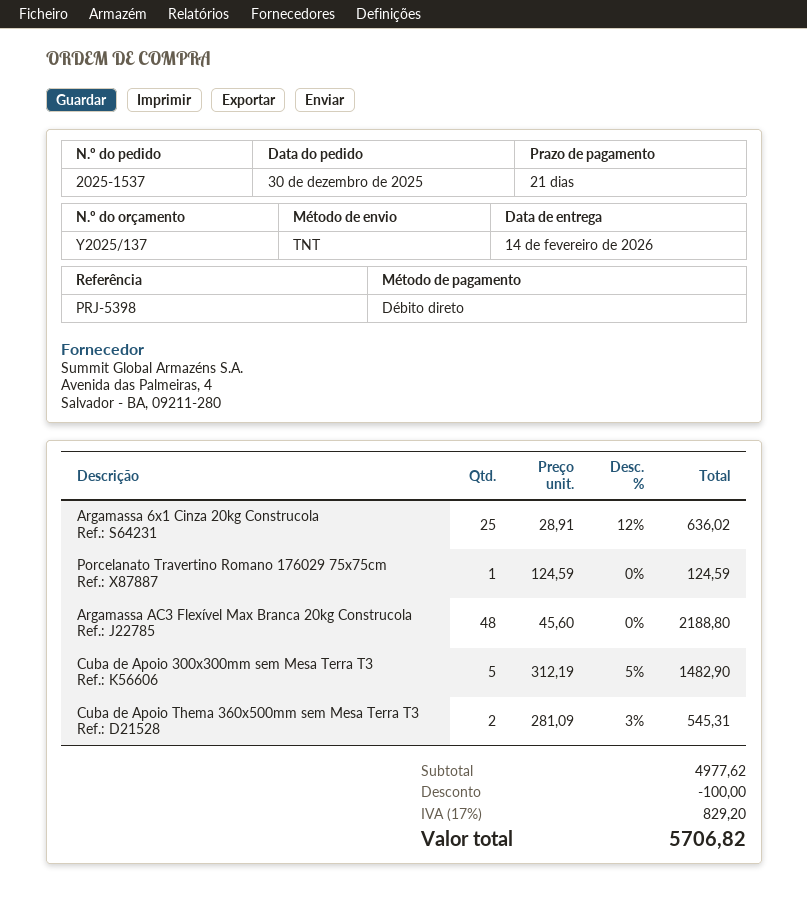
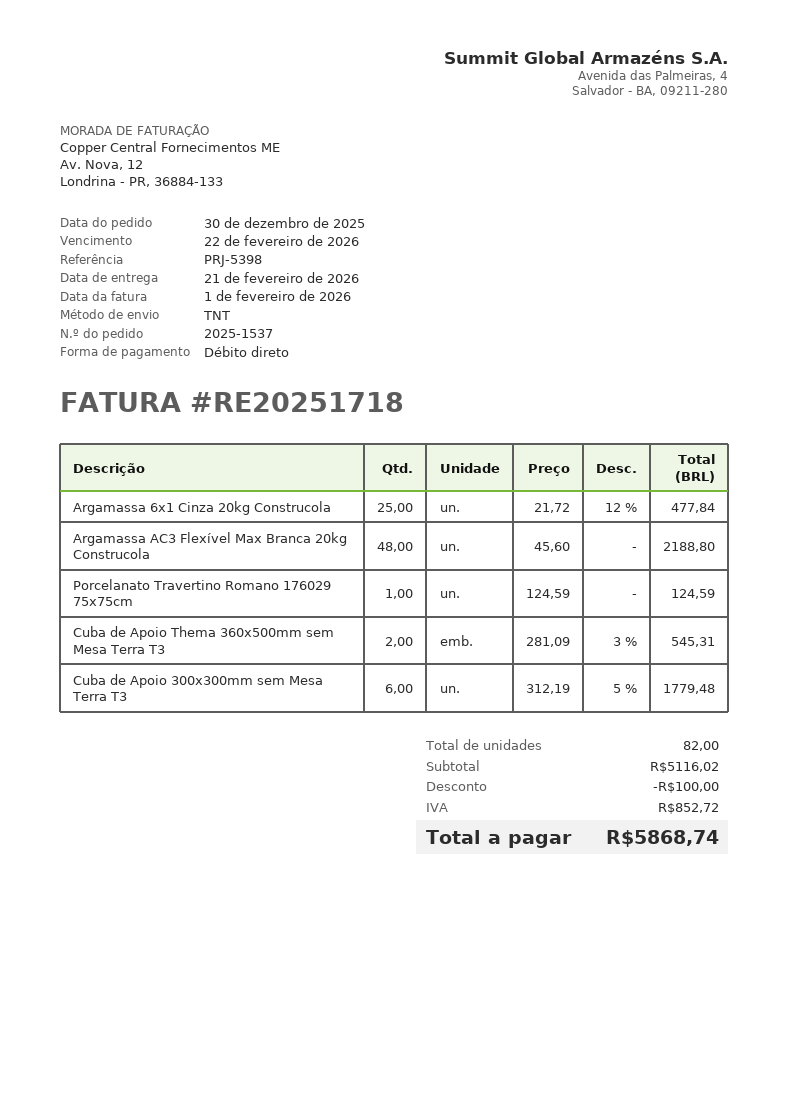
delivery date: 2026-02-14 -> 2026-02-21
Argamassa 6x1 Cinza 20kg Construcola: 25 x 28.91 - 12% = 636.02 -> 25 x 21.72 - 12% = 477.84
Cuba de Apoio 300x300mm sem Mesa Terra T3: 5 x 312.19 - 5% = 1482.90 -> 6 x 312.19 - 5% = 1779.48
subtotal: 4977.62 -> 5116.02
tax: 829.20 -> 852.72
total: 5706.82 -> 5868.74

